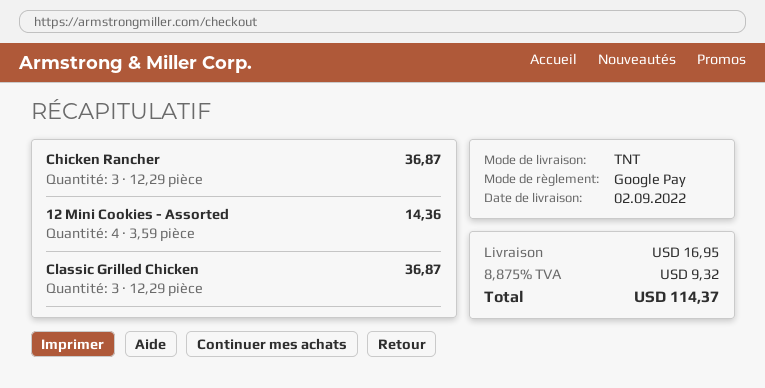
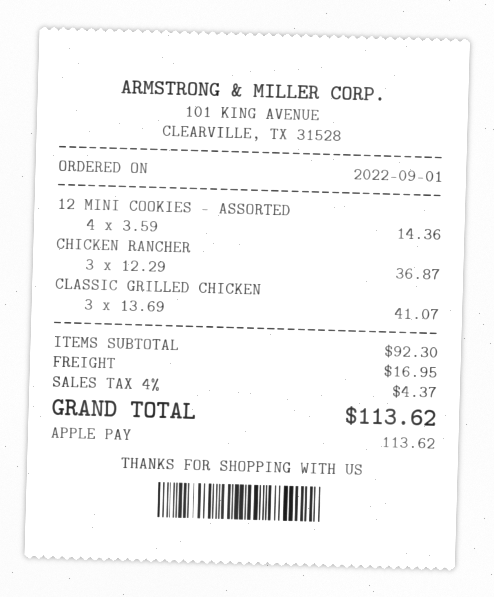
payment method: Google Pay -> Apple Pay
Classic Grilled Chicken: 3 x 12.29 = 36.87 -> 3 x 13.69 = 41.07
tax: 8.875% = 9.32 -> 4% = 4.37
total: 114.37 -> 113.62

